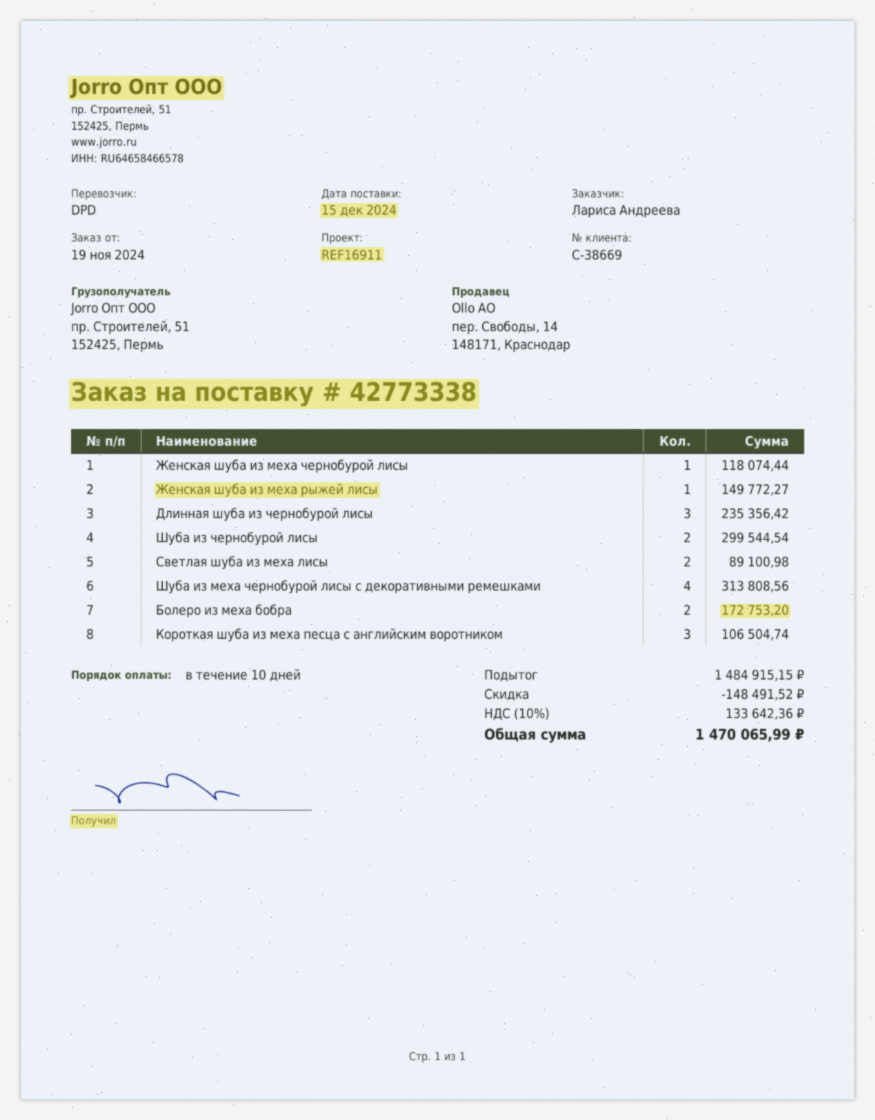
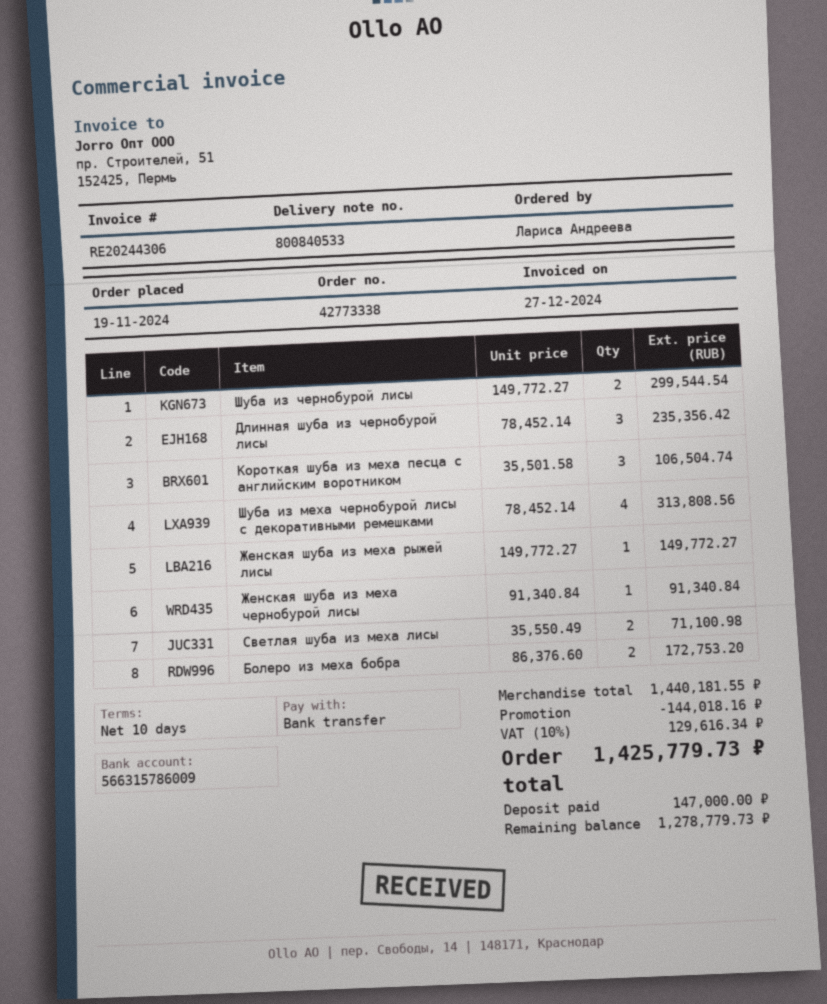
Женская шуба из меха чернобурой лисы: 1 for 118074.44 -> 1 for 91340.84
Светлая шуба из меха лисы: 2 for 89100.98 -> 2 for 71100.98
subtotal: 1484915.15 -> 1440181.55
discount: 148491.52 -> 144018.16
tax: 10% = 133642.36 -> 10% = 129616.34
total: 1470065.99 -> 1425779.73

